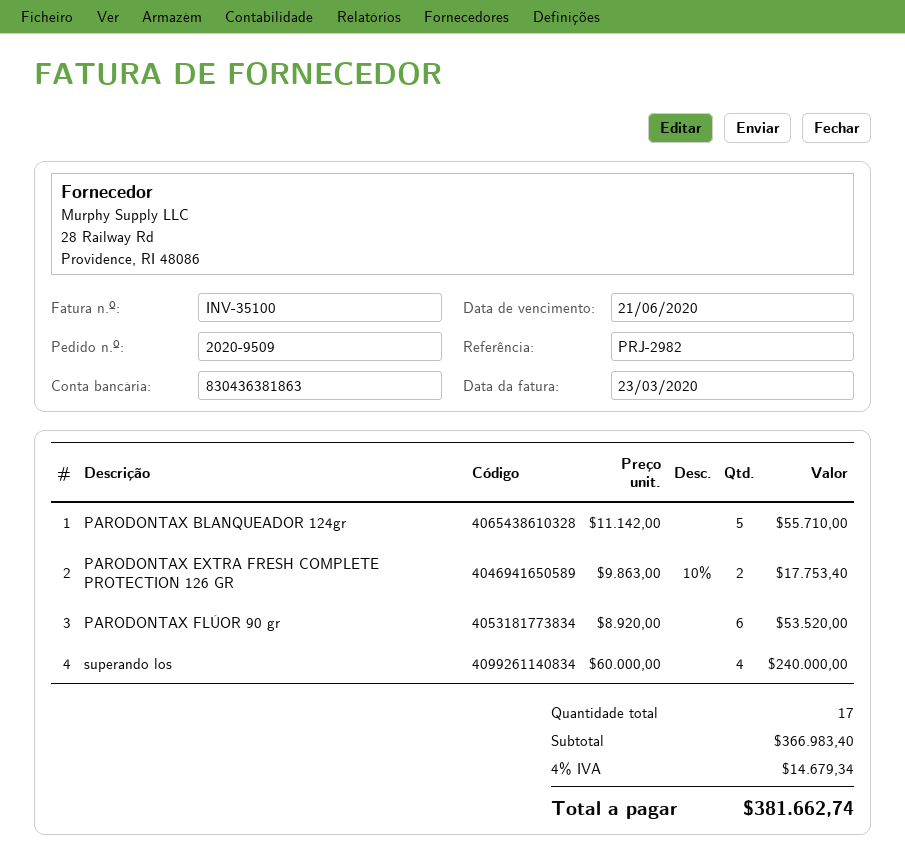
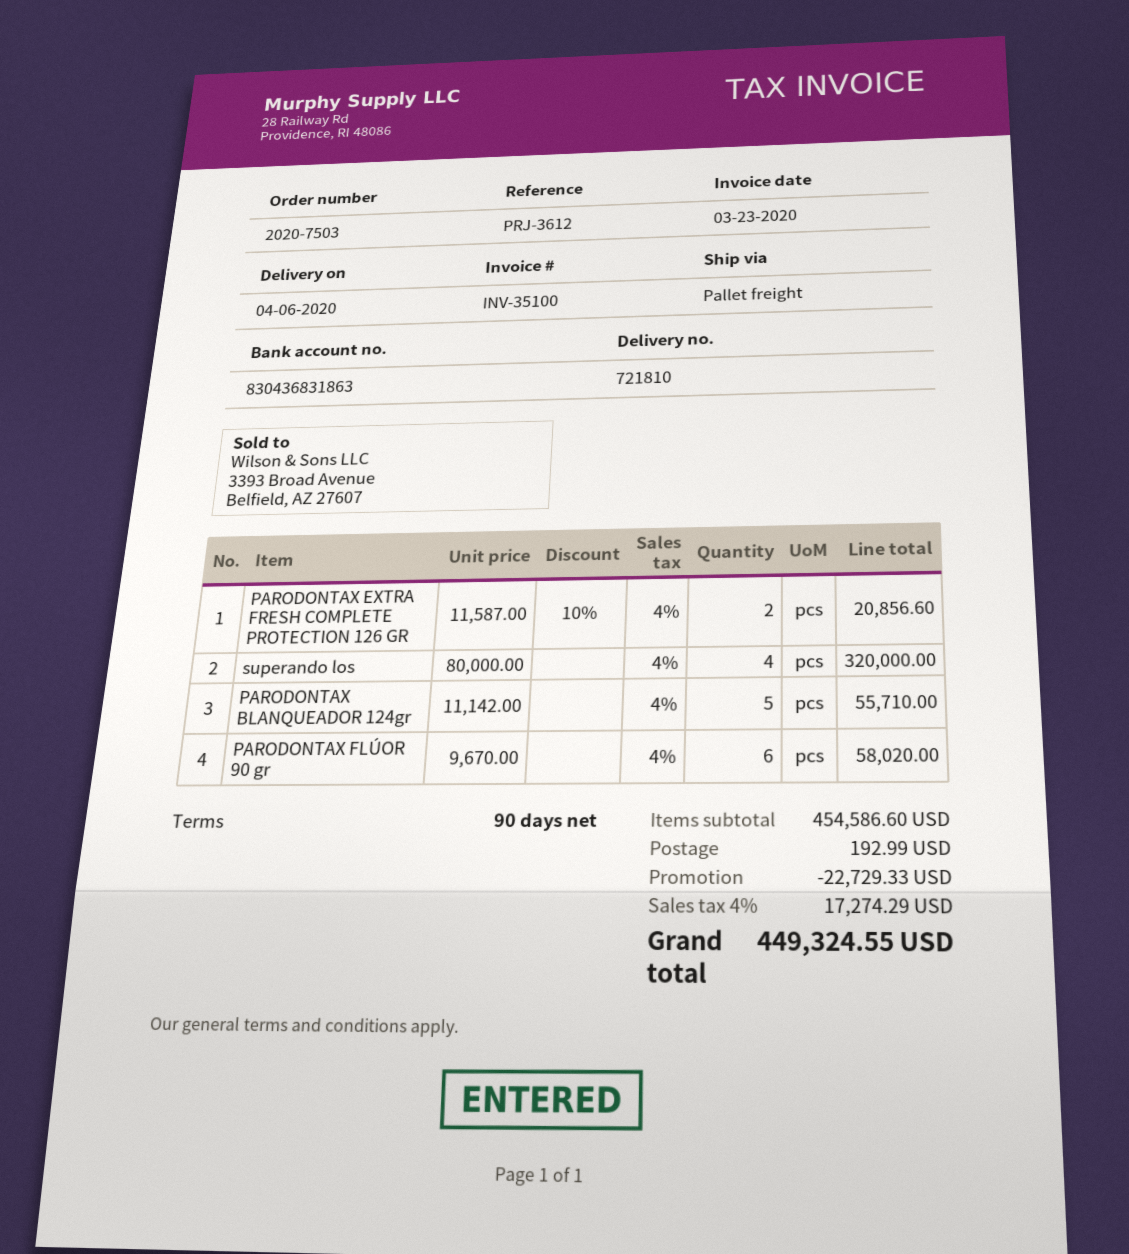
order number: 2020-9509 -> 2020-7503
reference: PRJ-2982 -> PRJ-3612
bank account: 830436381863 -> 830436831863
PARODONTAX EXTRA FRESH COMPLETE PROTECTION 126 GR: 2 x 9863.00 - 10% = 17753.40 -> 2 x 11587.00 - 10% = 20856.60
PARODONTAX FLÚOR 90 gr: 6 x 8920.00 = 53520.00 -> 6 x 9670.00 = 58020.00
superando los: 4 x 60000.00 = 240000.00 -> 4 x 80000.00 = 320000.00
subtotal: 366983.40 -> 454586.60
discount: none -> 22729.33
shipping: none -> 192.99
tax: 4% = 14679.34 -> 4% = 17274.29
total: 381662.74 -> 449324.55

